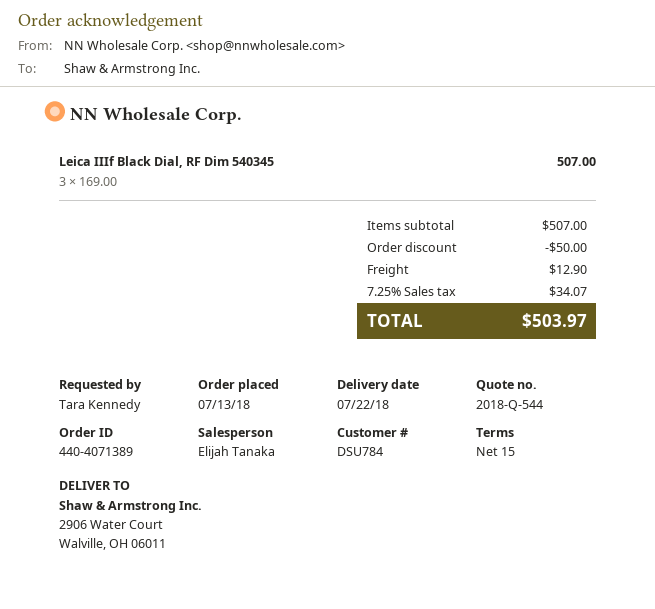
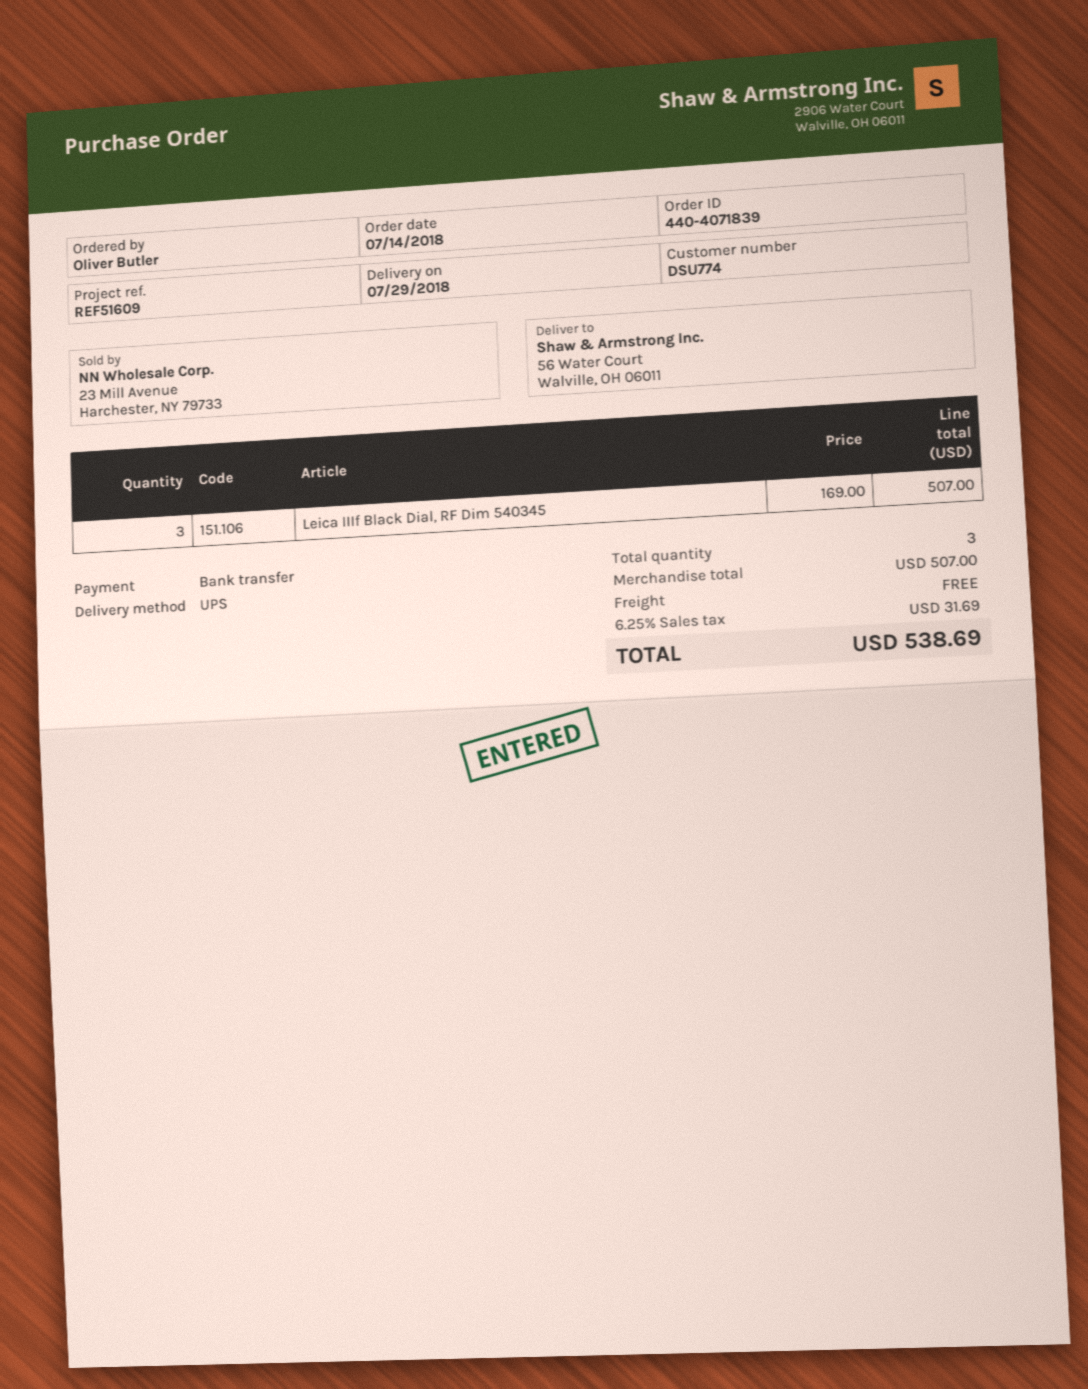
order number: 440-4071389 -> 440-4071839
order date: 2018-07-13 -> 2018-07-14
delivery date: 2018-07-22 -> 2018-07-29
customer number: DSU784 -> DSU774
ordered by: Tara Kennedy -> Oliver Butler
ship to: 2906 Water Court, Walville, OH 06011 -> 56 Water Court, Walville, OH 06011
discount: 50.00 -> none
shipping: 12.90 -> 0.00
tax: 7.25% = 34.07 -> 6.25% = 31.69
total: 503.97 -> 538.69

